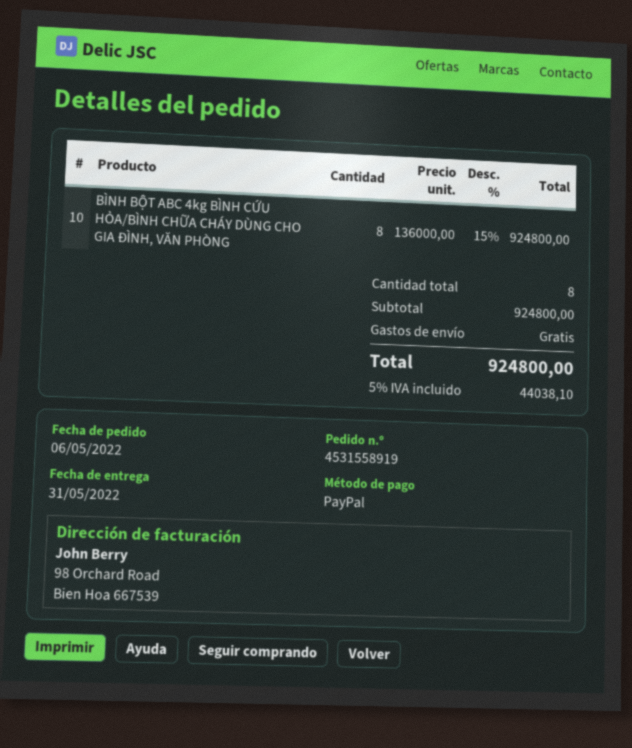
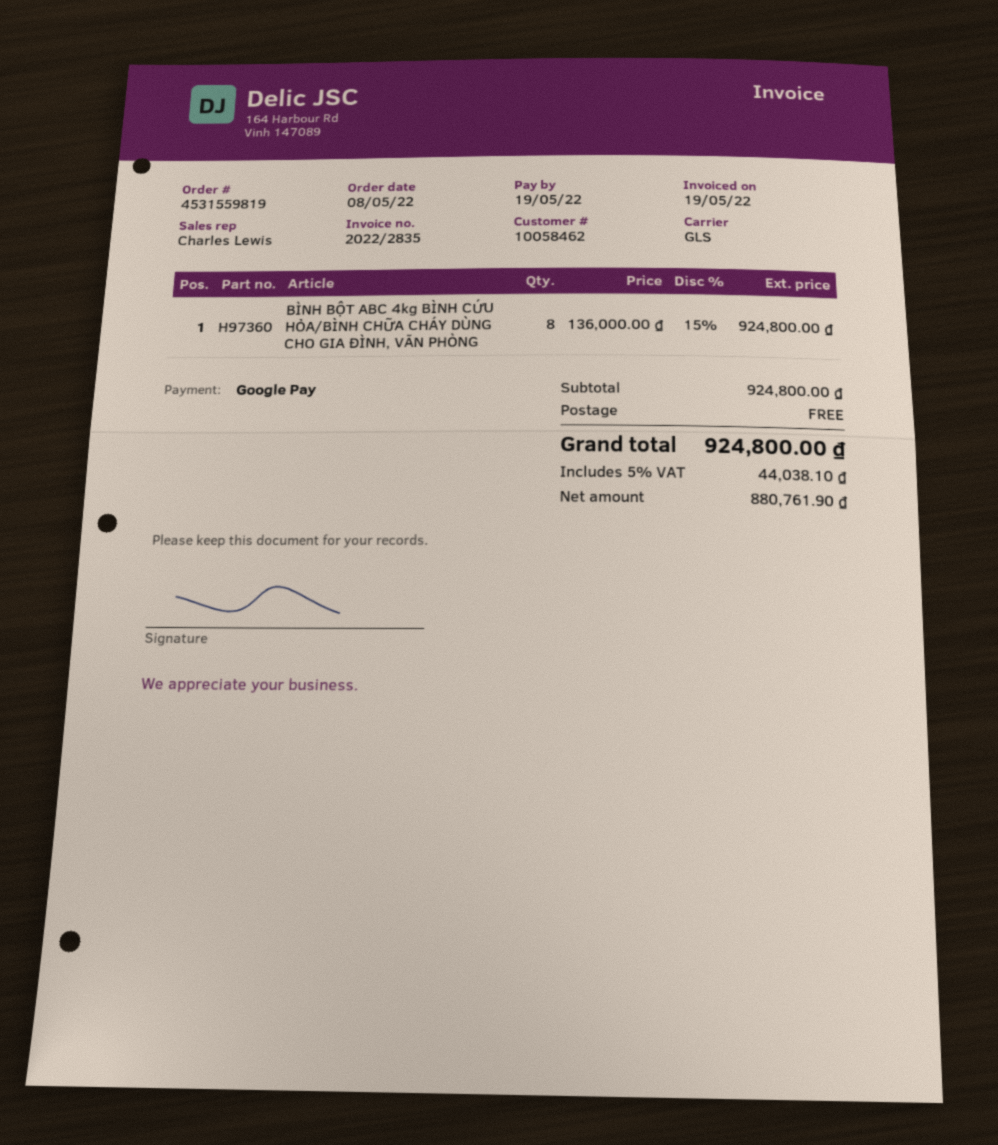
order number: 4531558919 -> 4531559819
order date: 2022-05-06 -> 2022-05-08
payment method: PayPal -> Google Pay

